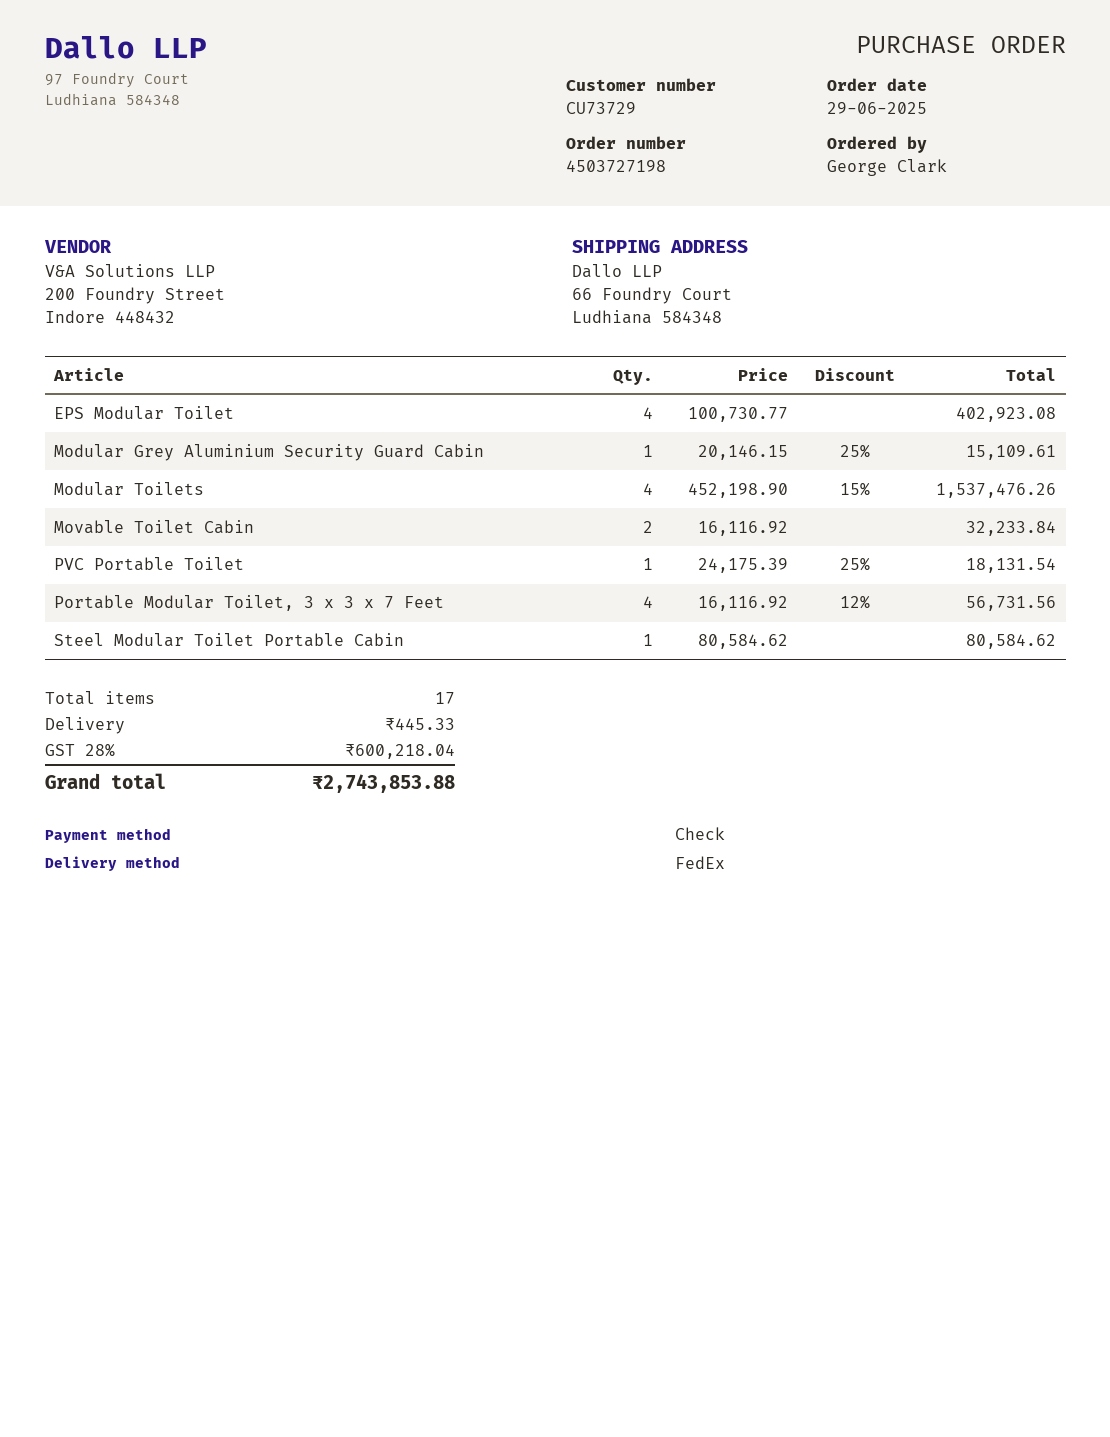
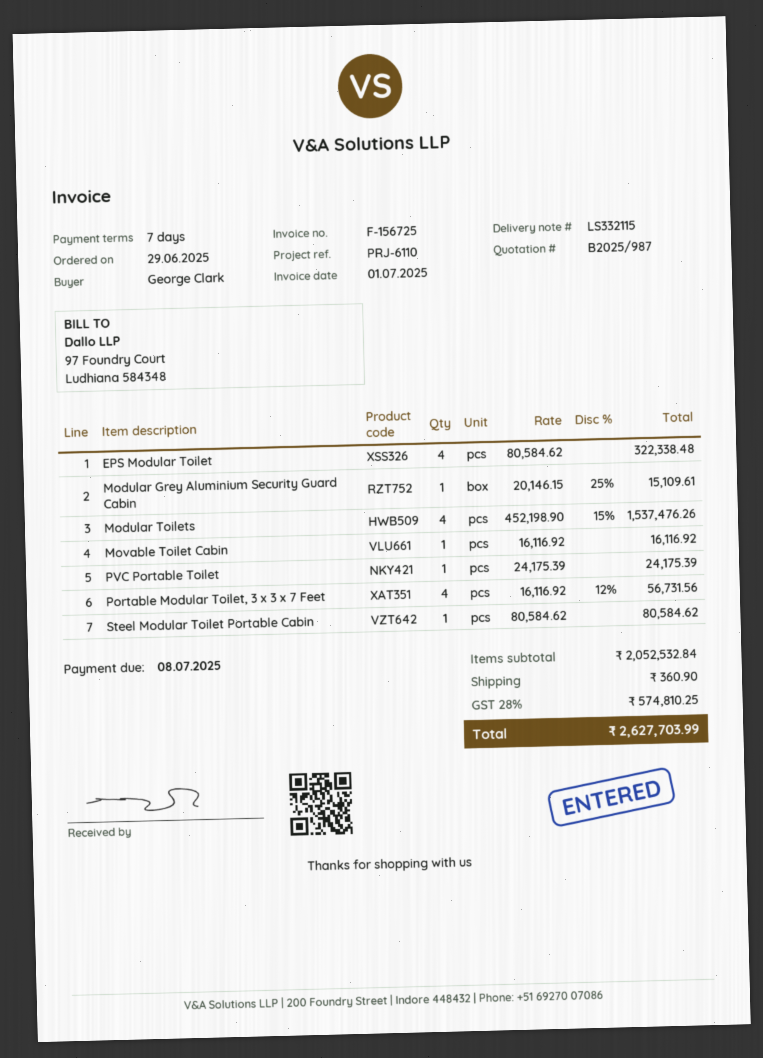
EPS Modular Toilet: 4 x 100730.77 = 402923.08 -> 4 x 80584.62 = 322338.48
Movable Toilet Cabin: 2 x 16116.92 = 32233.84 -> 1 x 16116.92 = 16116.92
PVC Portable Toilet: 1 x 24175.39 - 25% = 18131.54 -> 1 x 24175.39 = 24175.39
shipping: 445.33 -> 360.90
tax: 28% = 600218.04 -> 28% = 574810.25
total: 2743853.88 -> 2627703.99

